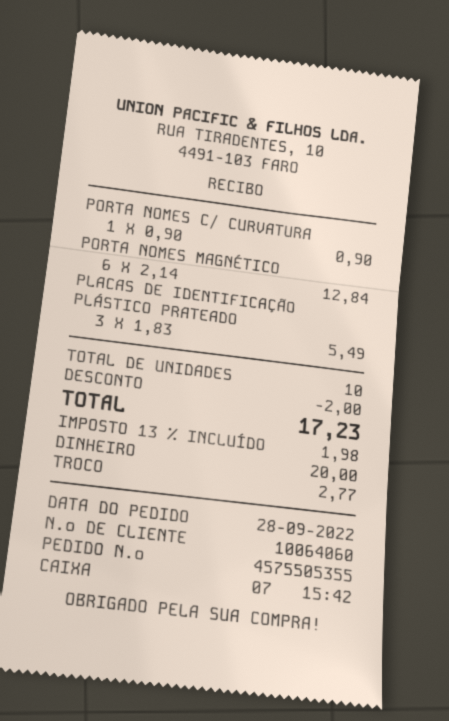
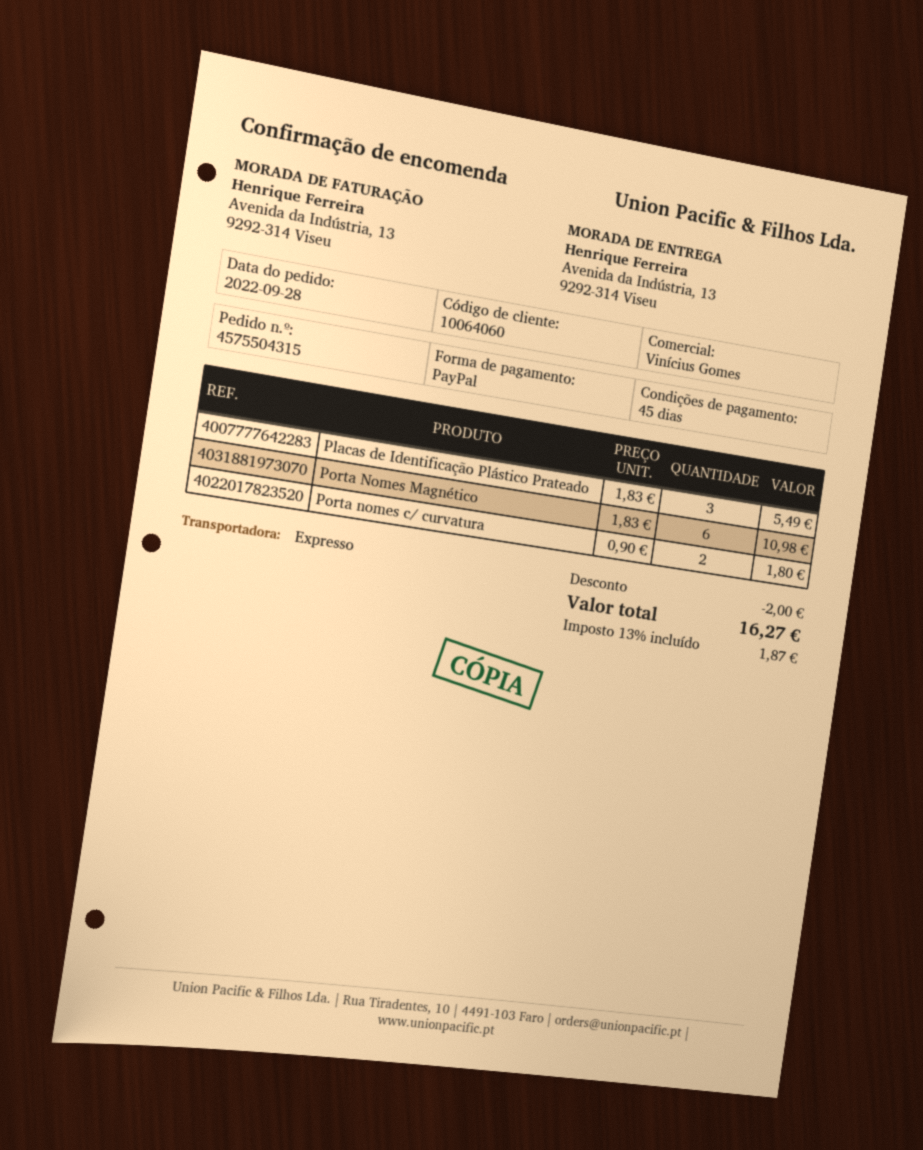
order number: 4575505355 -> 4575504315
payment method: cash -> PayPal
PORTA NOMES C/ CURVATURA: 1 x 0.90 = 0.90 -> 2 x 0.90 = 1.80
PORTA NOMES MAGNÉTICO: 6 x 2.14 = 12.84 -> 6 x 1.83 = 10.98
tax: 13% = 1.98 -> 13% = 1.87
total: 17.23 -> 16.27

